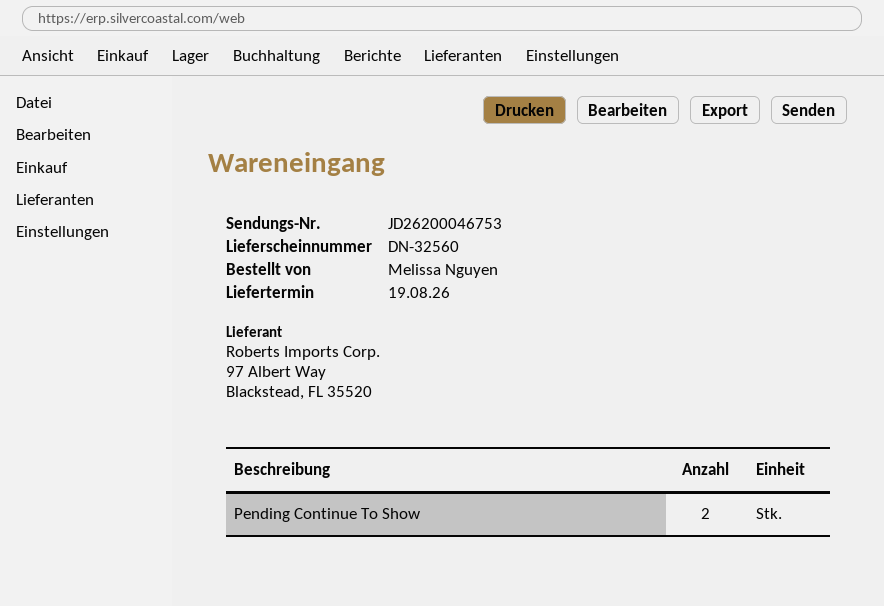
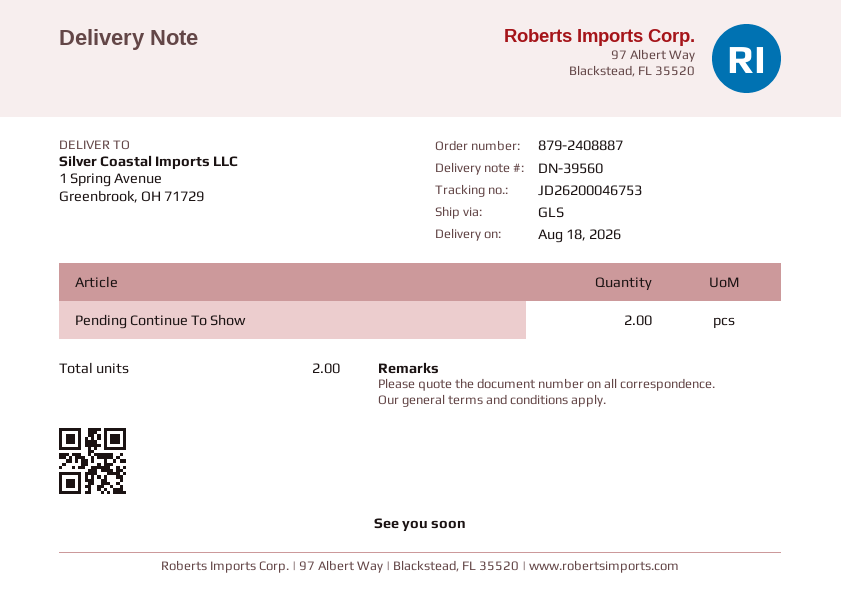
delivery note number: DN-32560 -> DN-39560
delivery date: 2026-08-19 -> 2026-08-18

